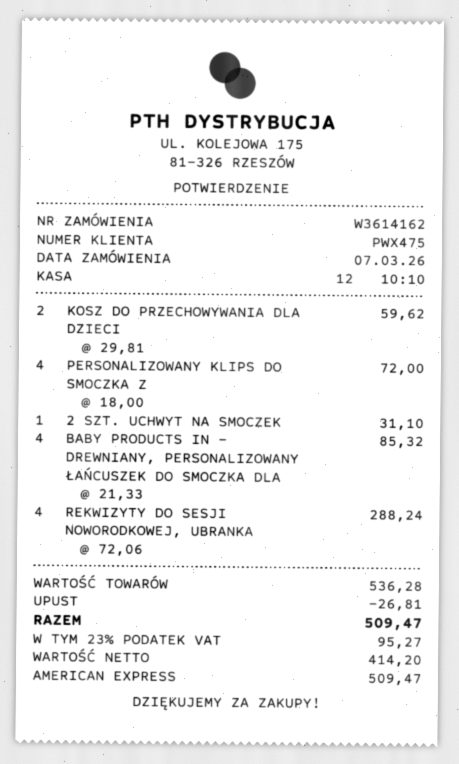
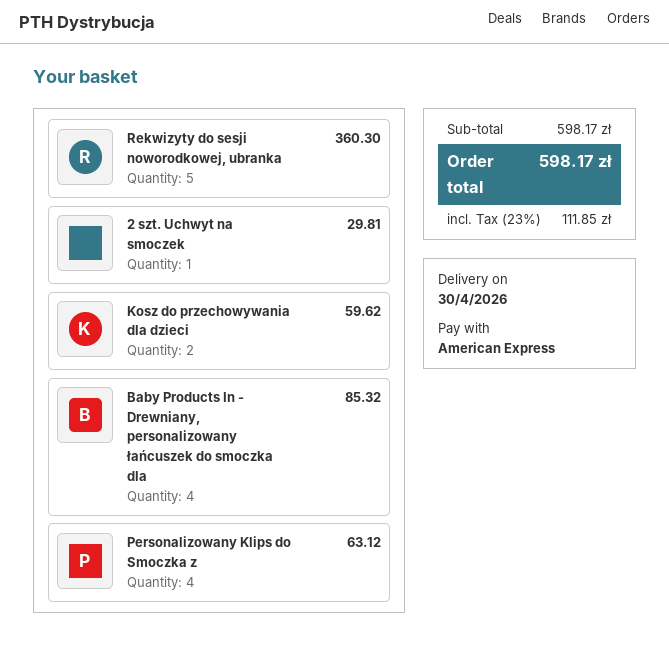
PERSONALIZOWANY KLIPS DO SMOCZKA Z: 4 for 72.00 -> 4 for 63.12
2 SZT. UCHWYT NA SMOCZEK: 1 for 31.10 -> 1 for 29.81
REKWIZYTY DO SESJI NOWORODKOWEJ, UBRANKA: 4 for 288.24 -> 5 for 360.30
subtotal: 536.28 -> 598.17
discount: 26.81 -> none
tax: 23% = 95.27 -> 23% = 111.85
total: 509.47 -> 598.17

